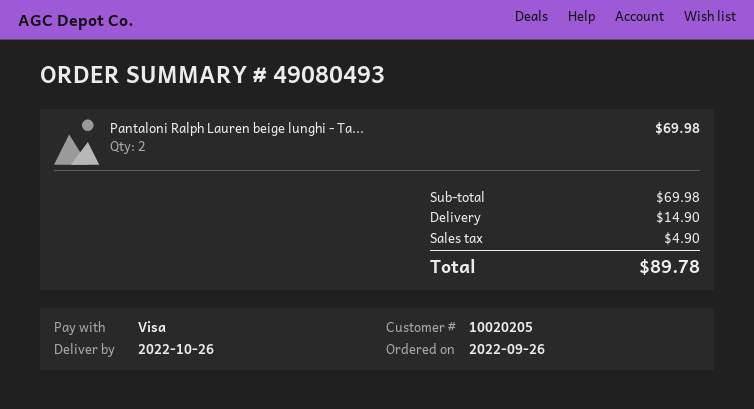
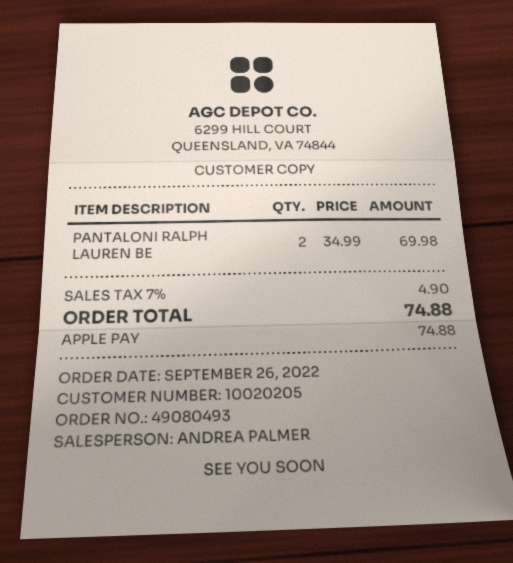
payment method: Visa -> Apple Pay
shipping: 14.90 -> none
total: 89.78 -> 74.88

